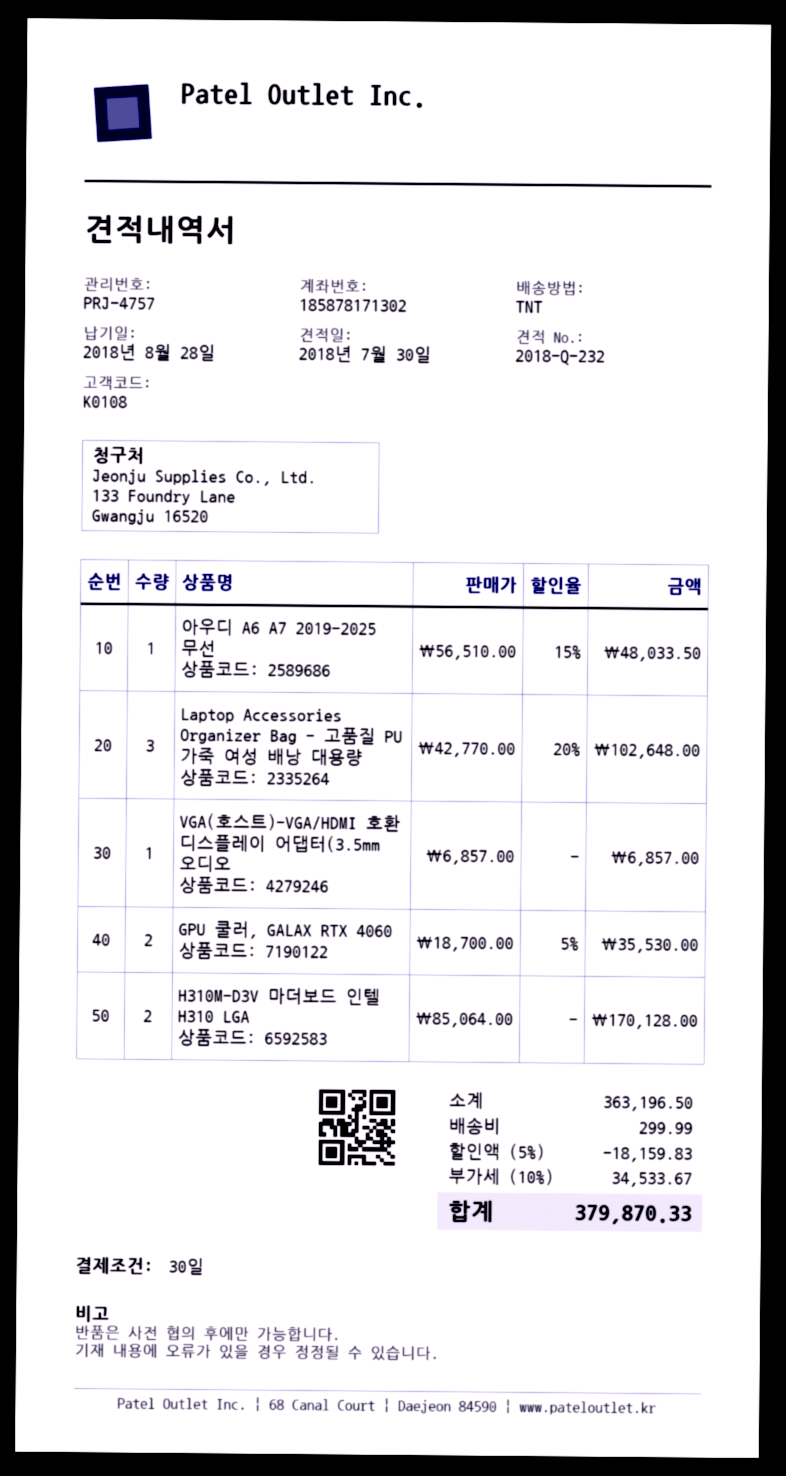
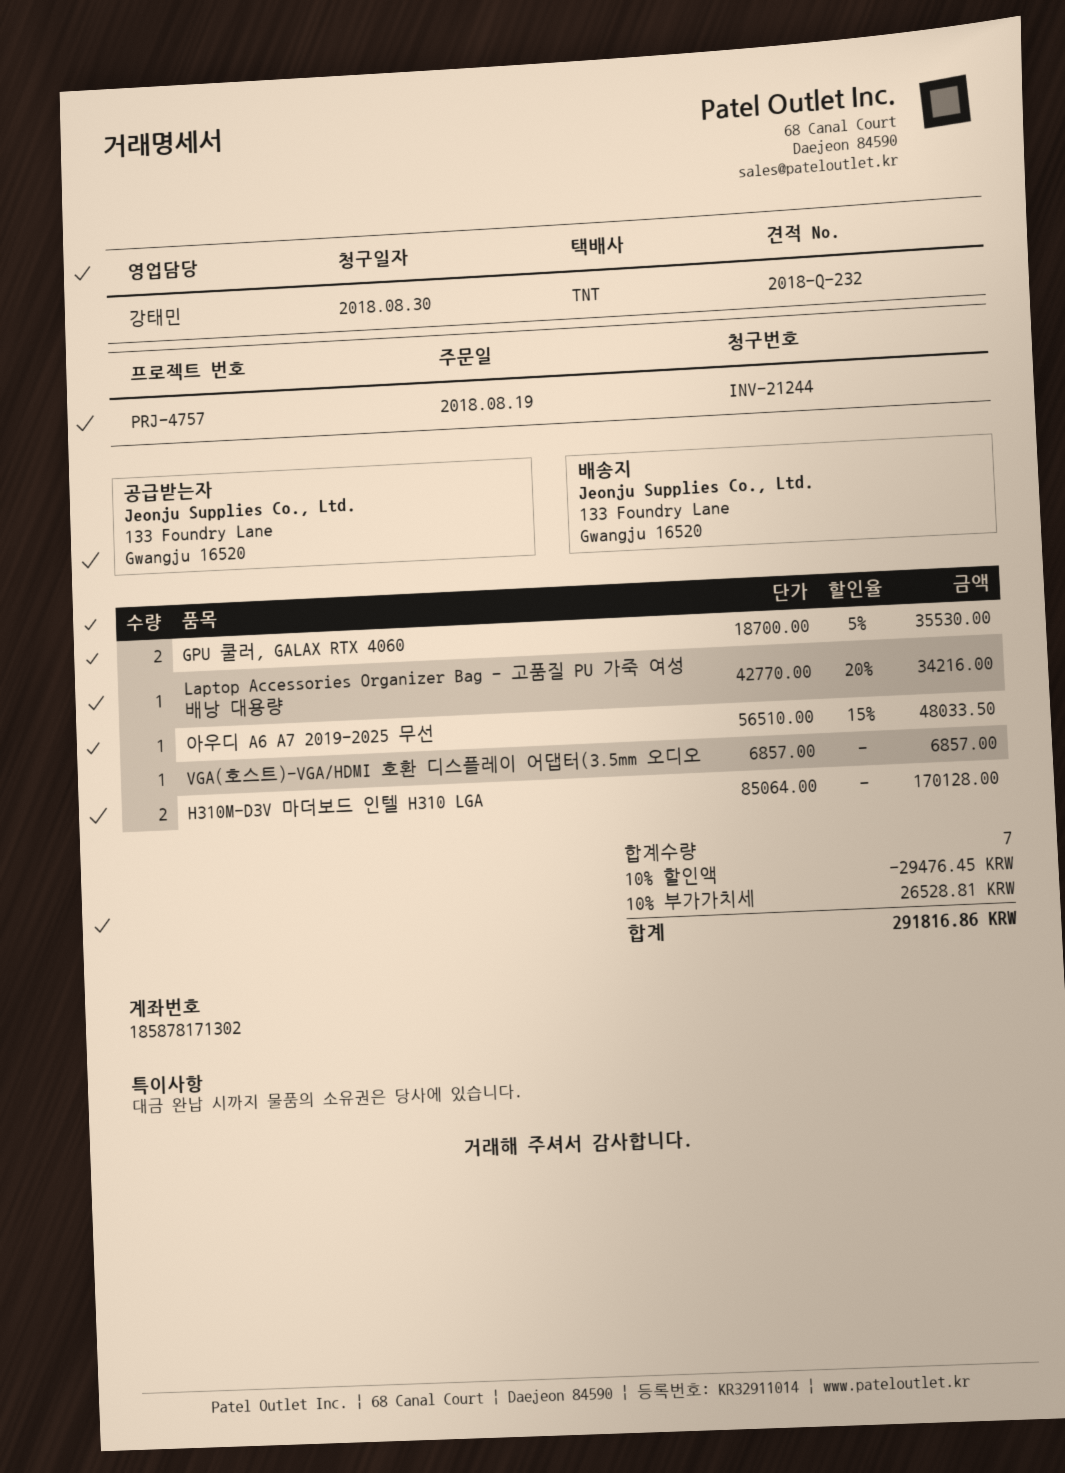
Laptop Accessories Organizer Bag - 고품질 PU 가죽 여성 배낭 대용량: 3 x 42770.00 - 20% = 102648.00 -> 1 x 42770.00 - 20% = 34216.00
discount: 5% = 18159.83 -> 10% = 29476.45
shipping: 299.99 -> none
tax: 10% = 34533.67 -> 10% = 26528.81
total: 379870.33 -> 291816.86

